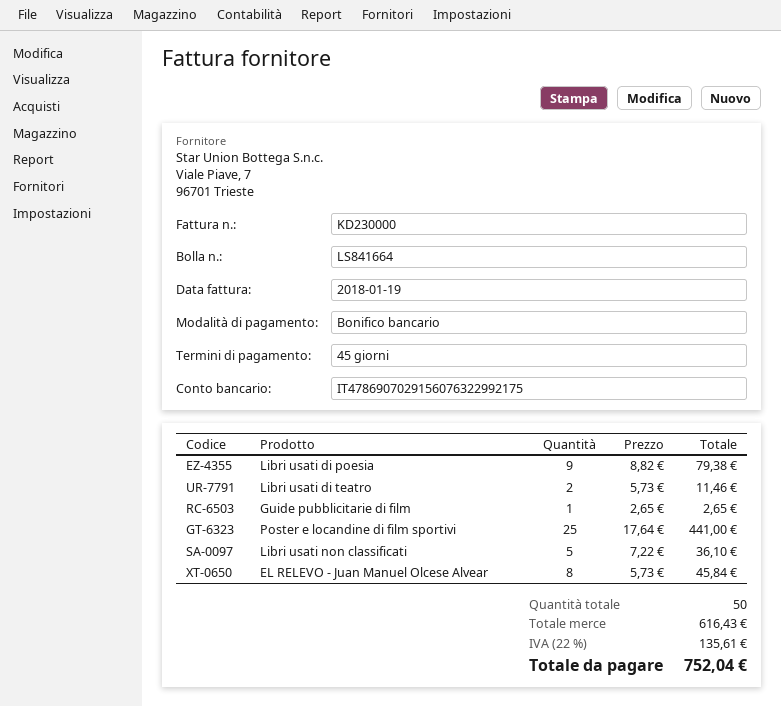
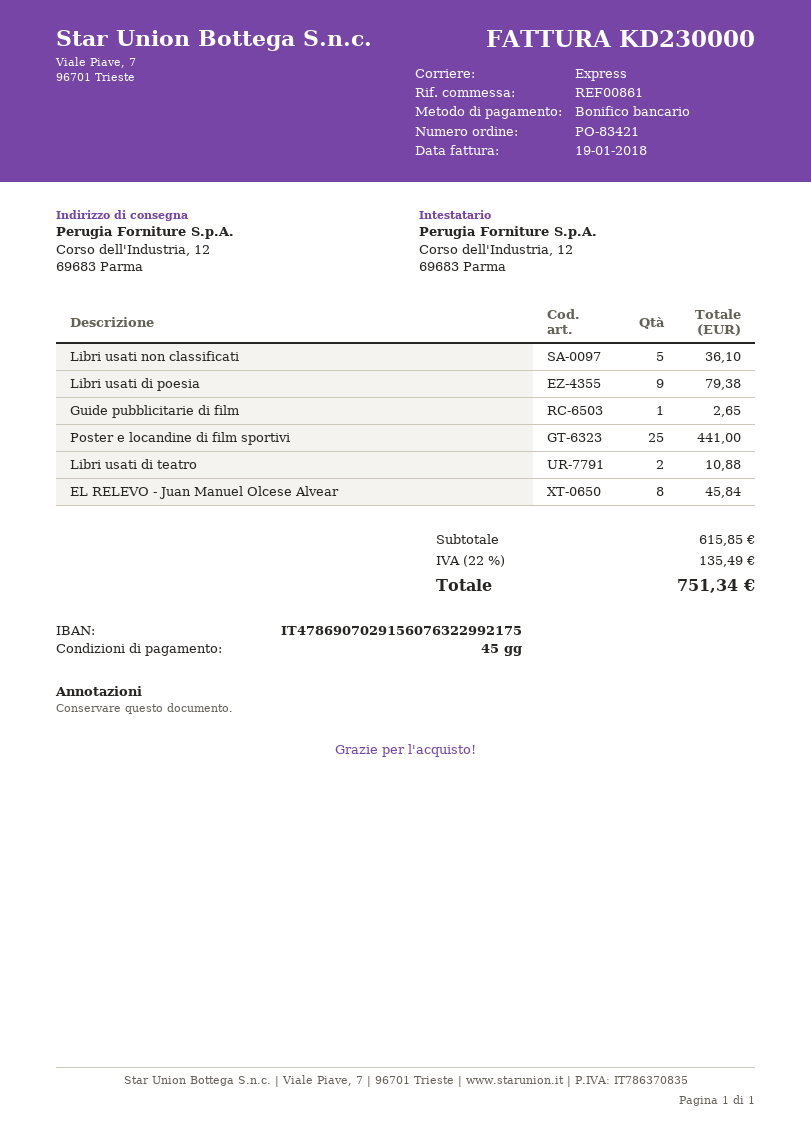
Libri usati di teatro: 2 for 11.46 -> 2 for 10.88
subtotal: 616.43 -> 615.85
tax: 22% = 135.61 -> 22% = 135.49
total: 752.04 -> 751.34

